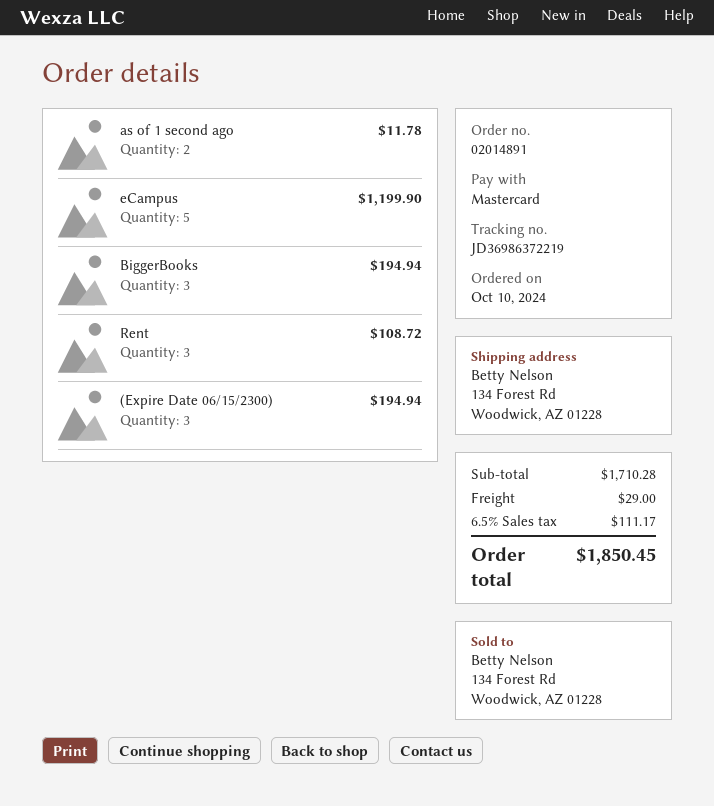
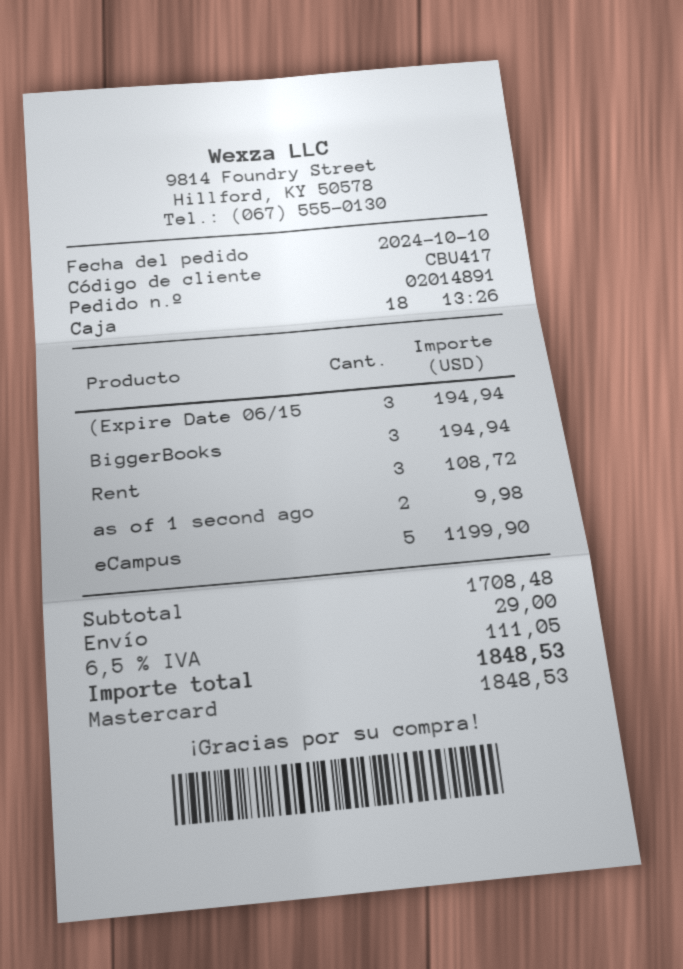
as of 1 second ago: 2 for 11.78 -> 2 for 9.98
subtotal: 1710.28 -> 1708.48
tax: 6.5% = 111.17 -> 6.5% = 111.05
total: 1850.45 -> 1848.53

